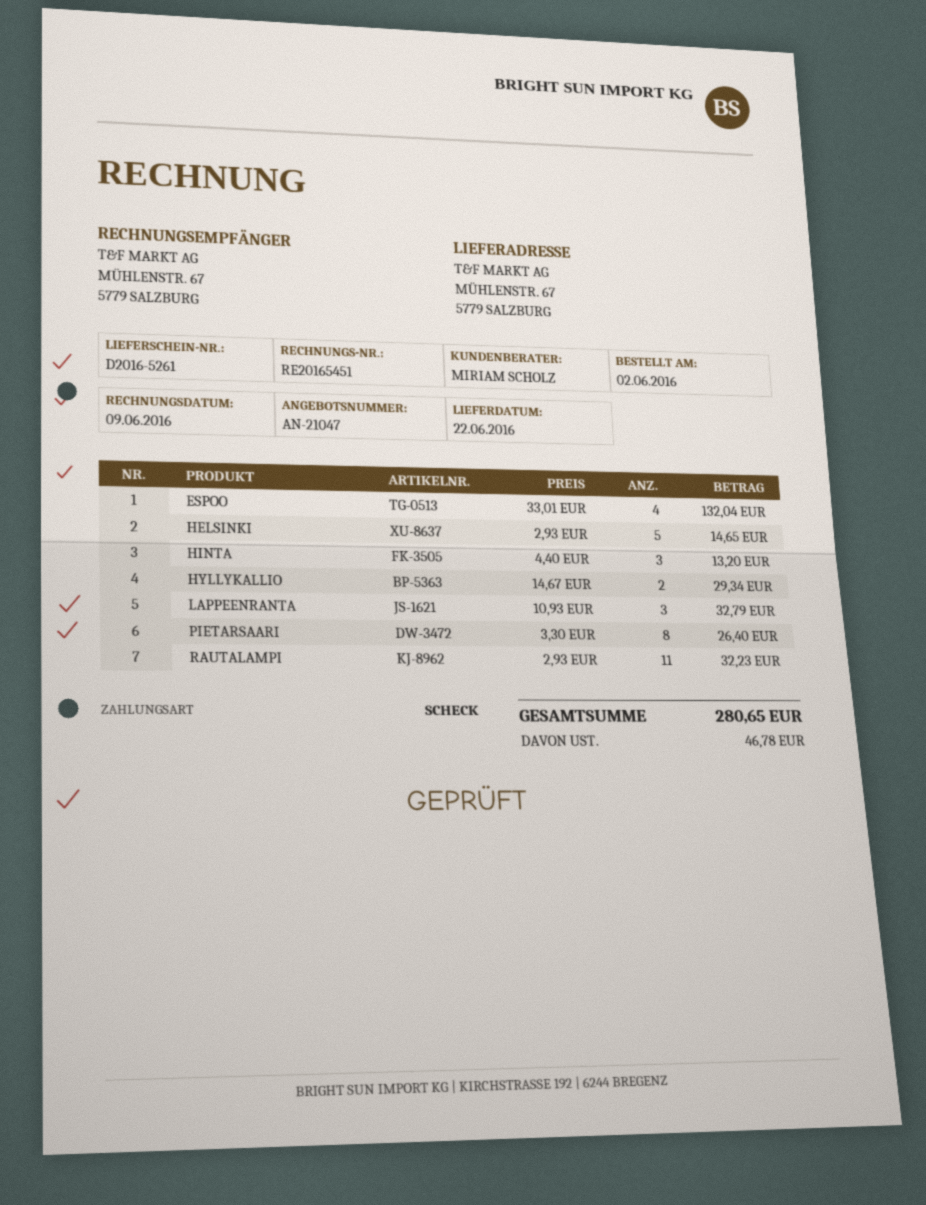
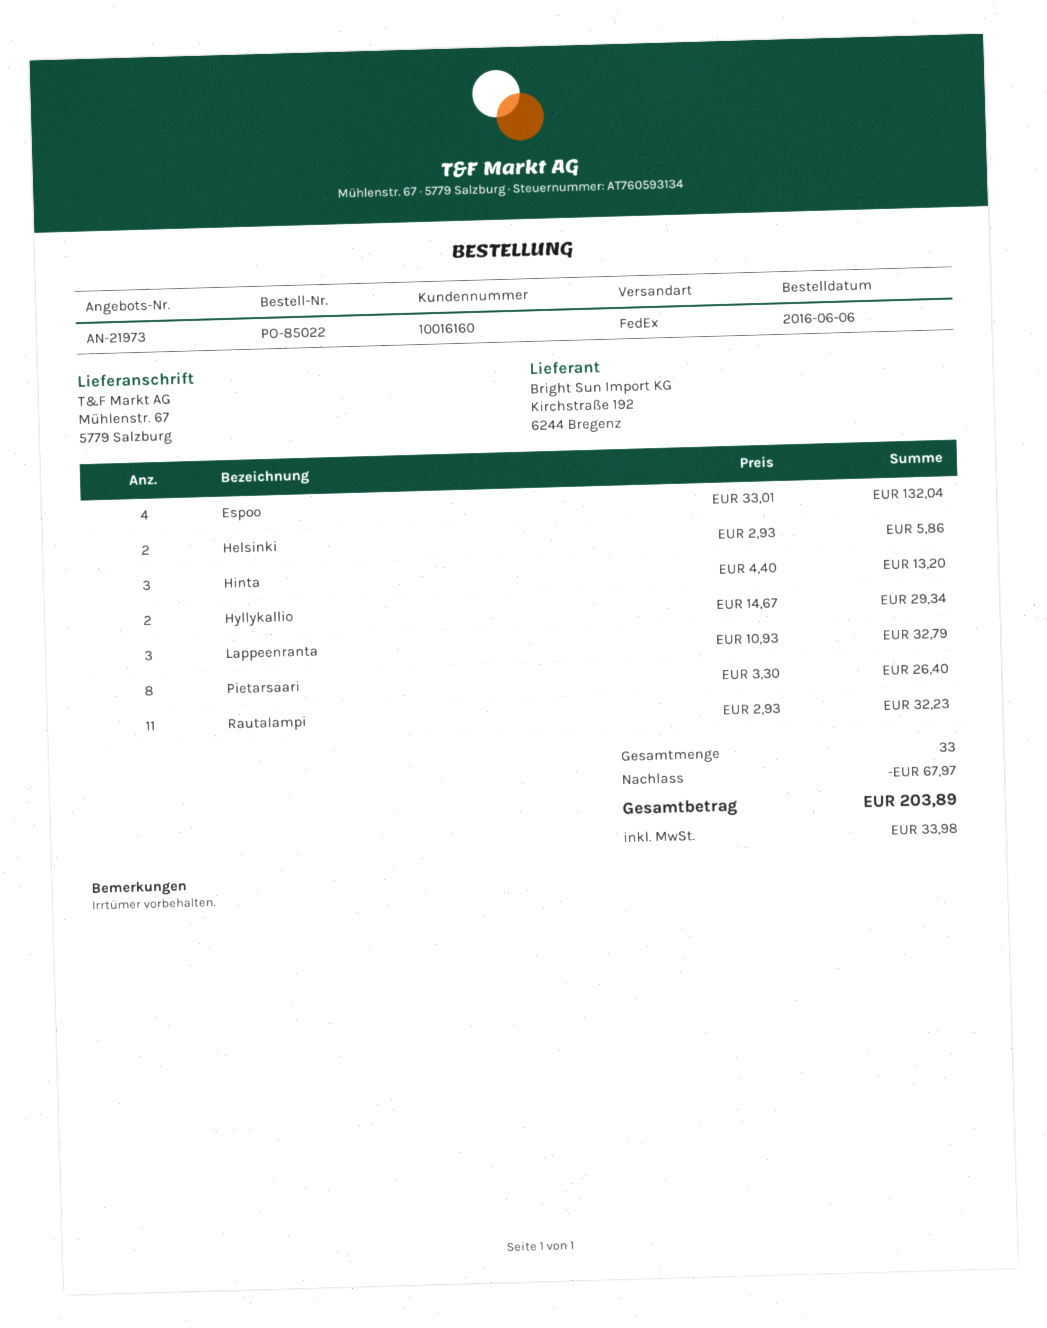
quote number: AN-21047 -> AN-21973
order date: 2016-06-02 -> 2016-06-06
HELSINKI: 5 x 2.93 = 14.65 -> 2 x 2.93 = 5.86
discount: none -> 67.97
tax: 46.78 -> 33.98
total: 280.65 -> 203.89

